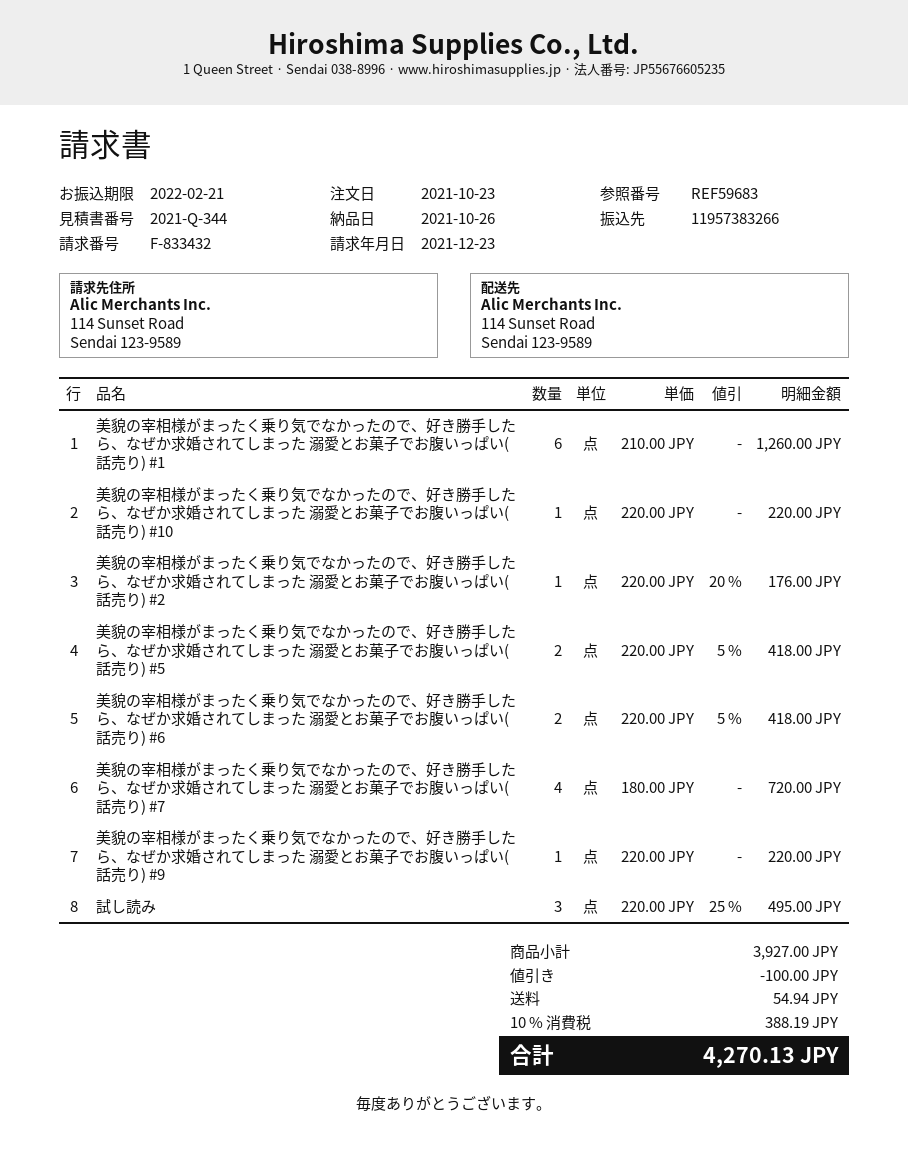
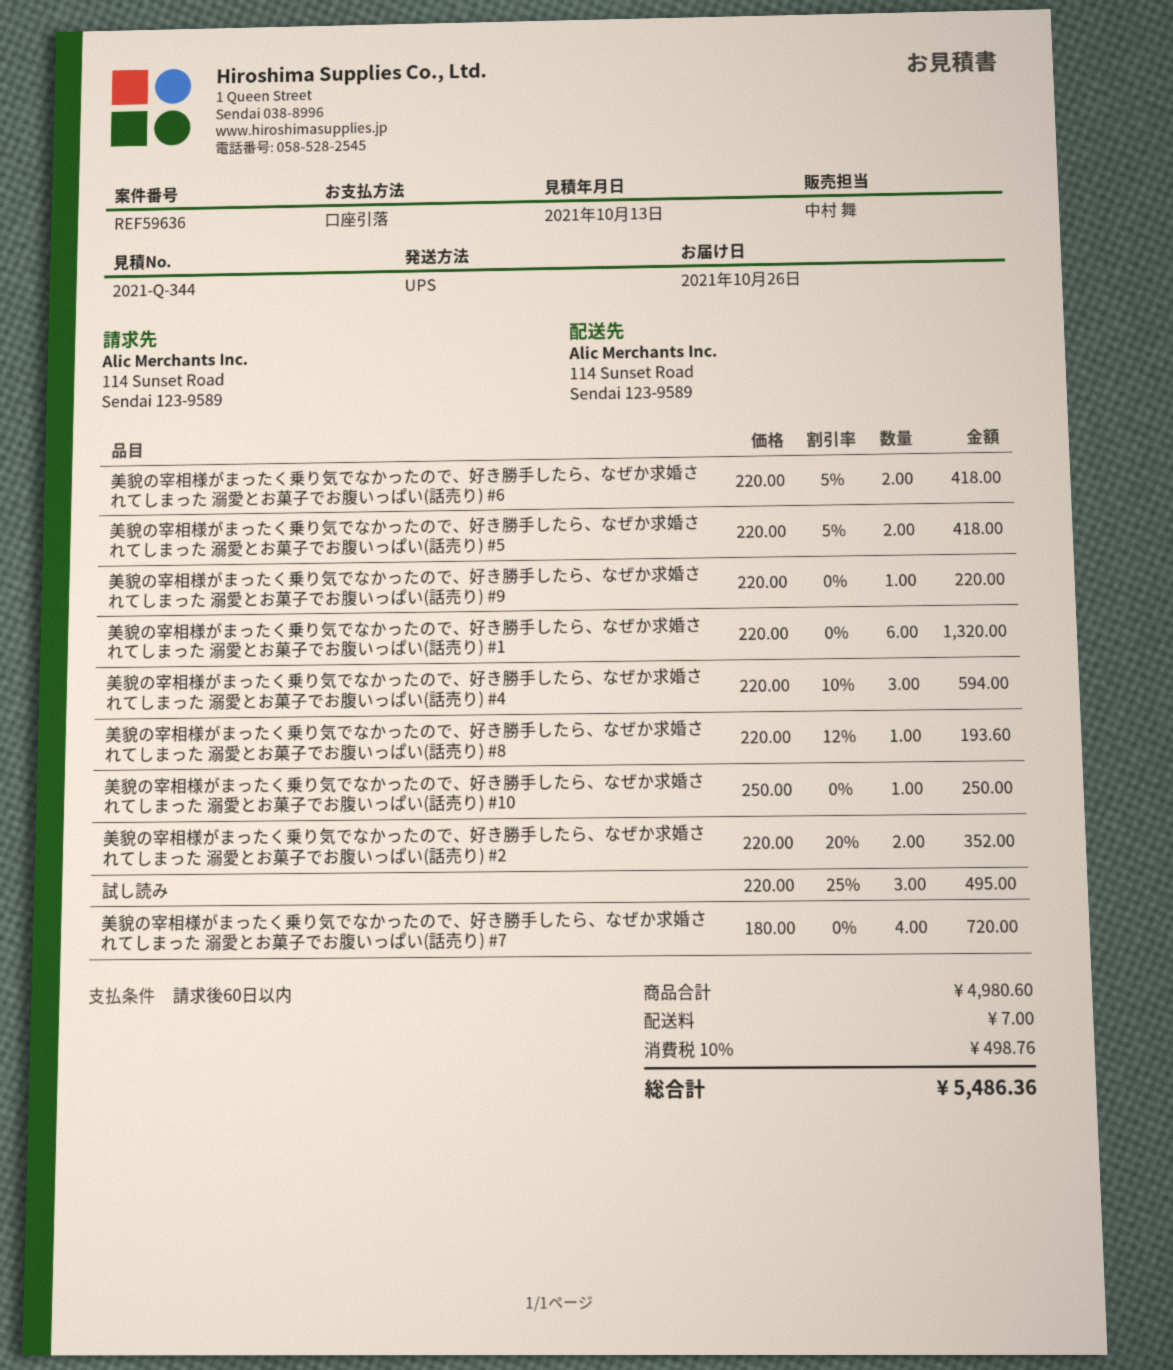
reference: REF59683 -> REF59636
美貌の宰相様がまったく乗り気でなかったので、好き勝手したら、なぜか求婚されてしまった 溺愛とお菓子でお腹いっぱい(話売り) #1: 6 x 210.00 = 1260.00 -> 6 x 220.00 = 1320.00
美貌の宰相様がまったく乗り気でなかったので、好き勝手したら、なぜか求婚されてしまった 溺愛とお菓子でお腹いっぱい(話売り) #10: 1 x 220.00 = 220.00 -> 1 x 250.00 = 250.00
美貌の宰相様がまったく乗り気でなかったので、好き勝手したら、なぜか求婚されてしまった 溺愛とお菓子でお腹いっぱい(話売り) #2: 1 x 220.00 - 20% = 176.00 -> 2 x 220.00 - 20% = 352.00
美貌の宰相様がまったく乗り気でなかったので、好き勝手したら、なぜか求婚されてしまった 溺愛とお菓子でお腹いっぱい(話売り) #4: none -> 3 x 220.00 - 10% = 594.00
美貌の宰相様がまったく乗り気でなかったので、好き勝手したら、なぜか求婚されてしまった 溺愛とお菓子でお腹いっぱい(話売り) #8: none -> 1 x 220.00 - 12% = 193.60
subtotal: 3927.00 -> 4980.60
discount: 100.00 -> none
shipping: 54.94 -> 7.00
tax: 10% = 388.19 -> 10% = 498.76
total: 4270.13 -> 5486.36

